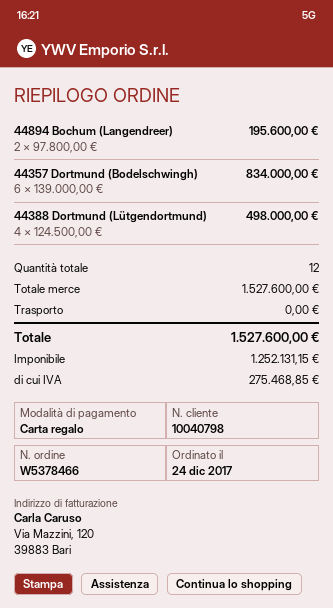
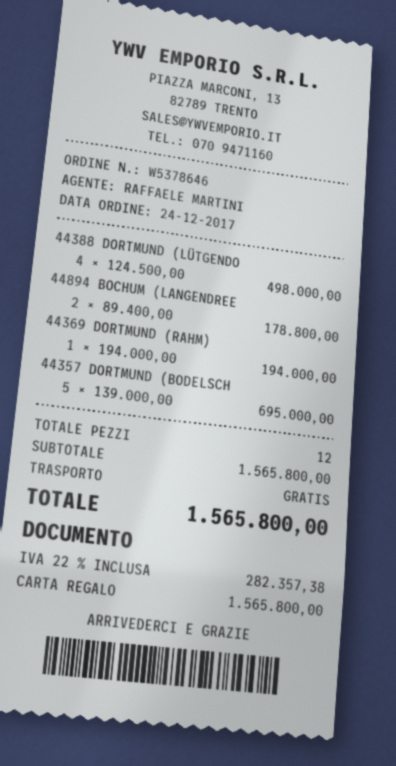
order number: W5378466 -> W5378646
44894 Bochum (Langendreer): 2 x 97800.00 = 195600.00 -> 2 x 89400.00 = 178800.00
44357 Dortmund (Bodelschwingh): 6 x 139000.00 = 834000.00 -> 5 x 139000.00 = 695000.00
44369 DORTMUND (RAHM): none -> 1 x 194000.00 = 194000.00
subtotal: 1527600.00 -> 1565800.00
tax: 275468.85 -> 282357.38
total: 1527600.00 -> 1565800.00

